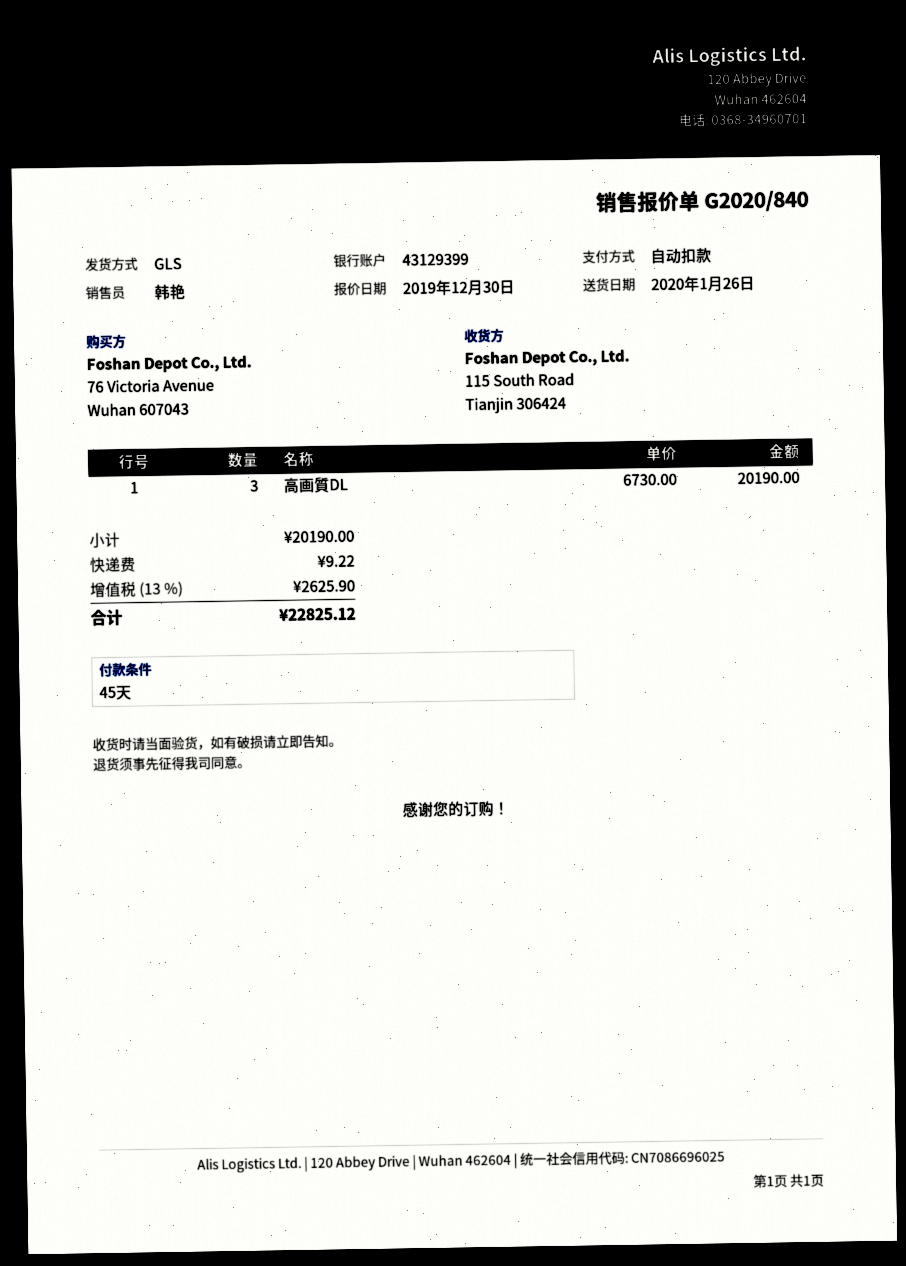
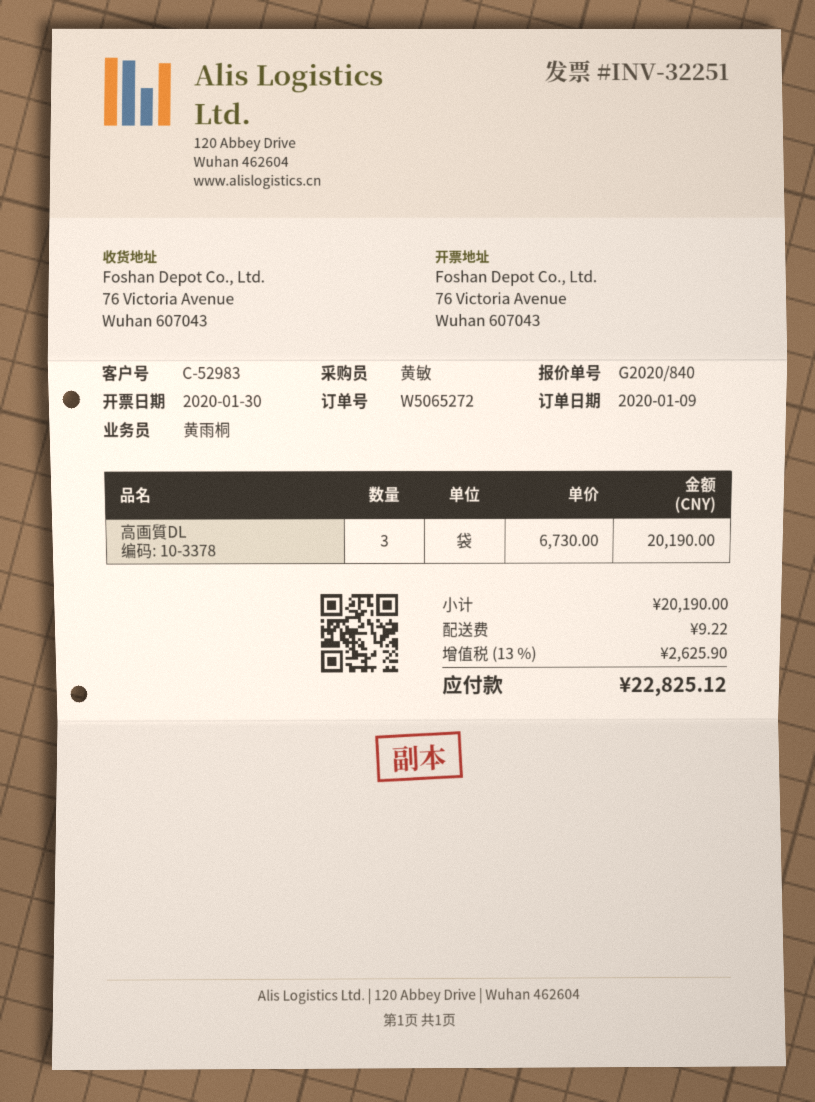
sales rep: 韩艳 -> 黄雨桐
ship to: 115 South Road, Tianjin 306424 -> 76 Victoria Avenue, Wuhan 607043

